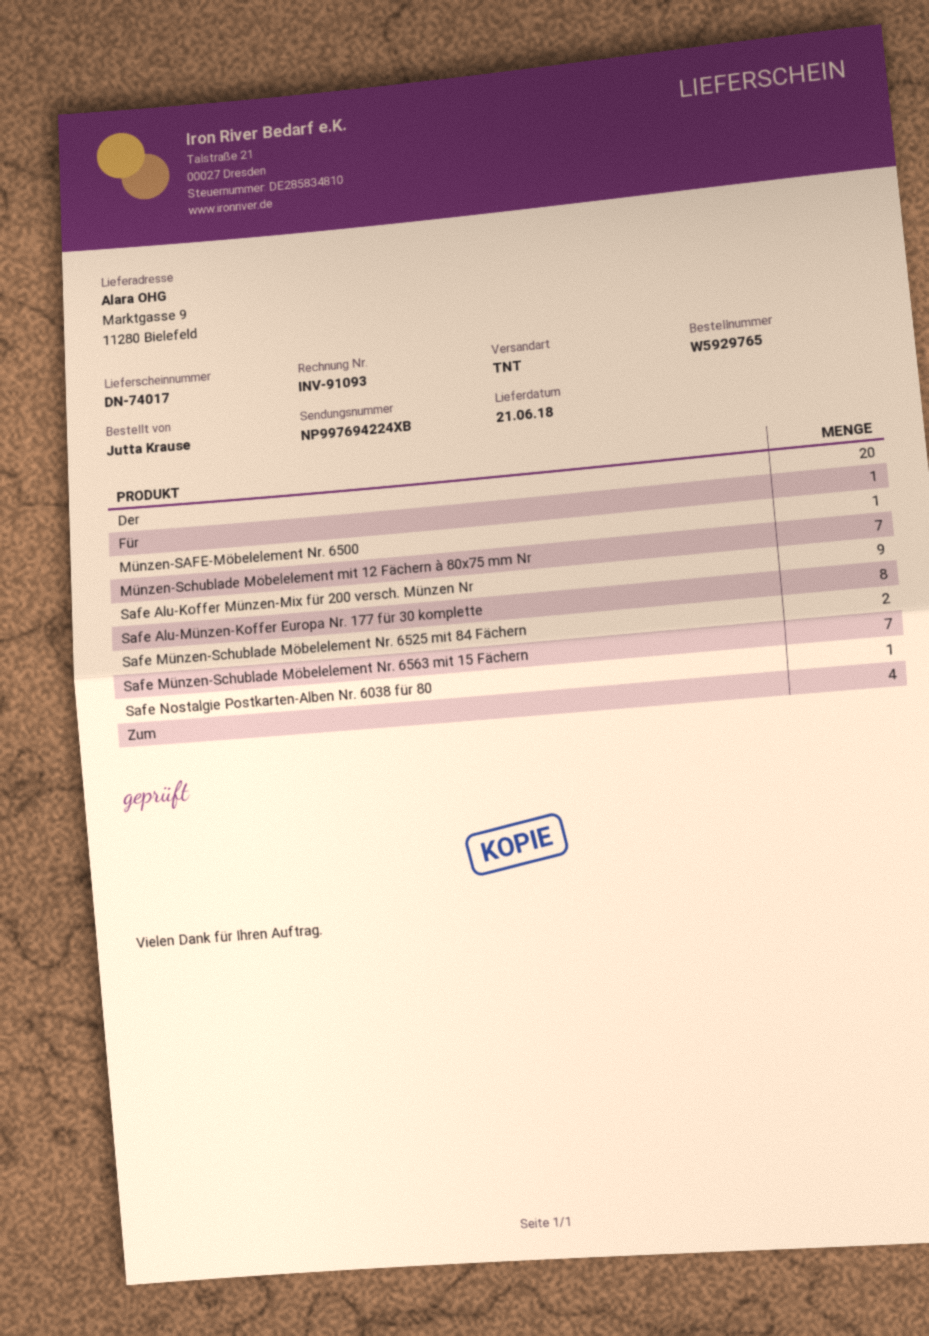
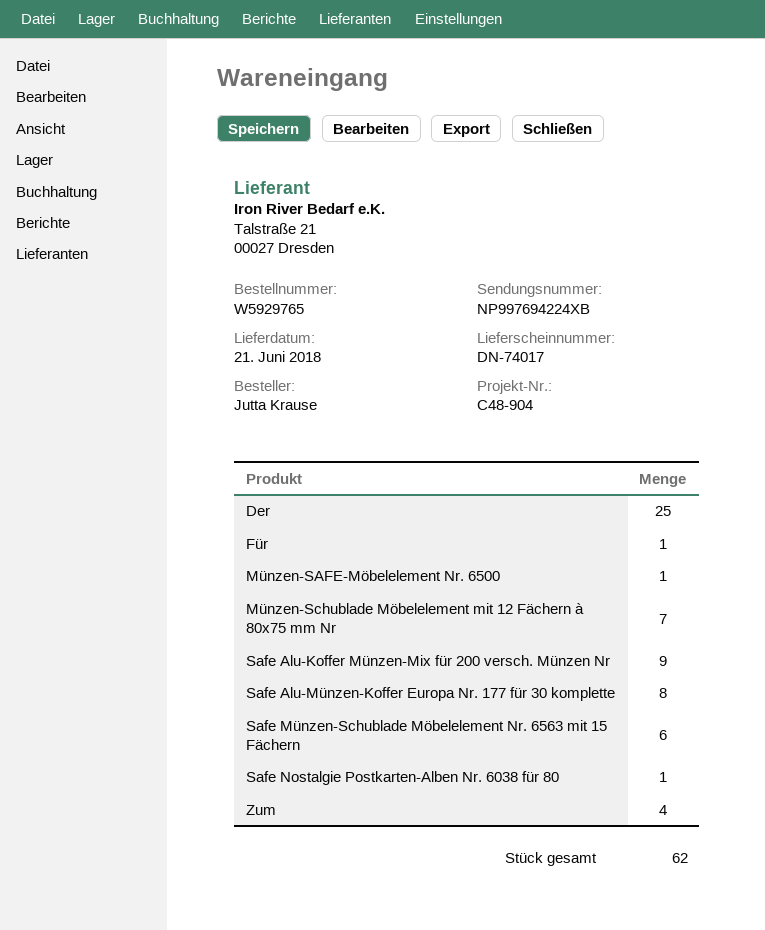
Der: 20 -> 25
Safe Münzen-Schublade Möbelelement Nr. 6525 mit 84 Fächern: 2 -> none
Safe Münzen-Schublade Möbelelement Nr. 6563 mit 15 Fächern: 7 -> 6

